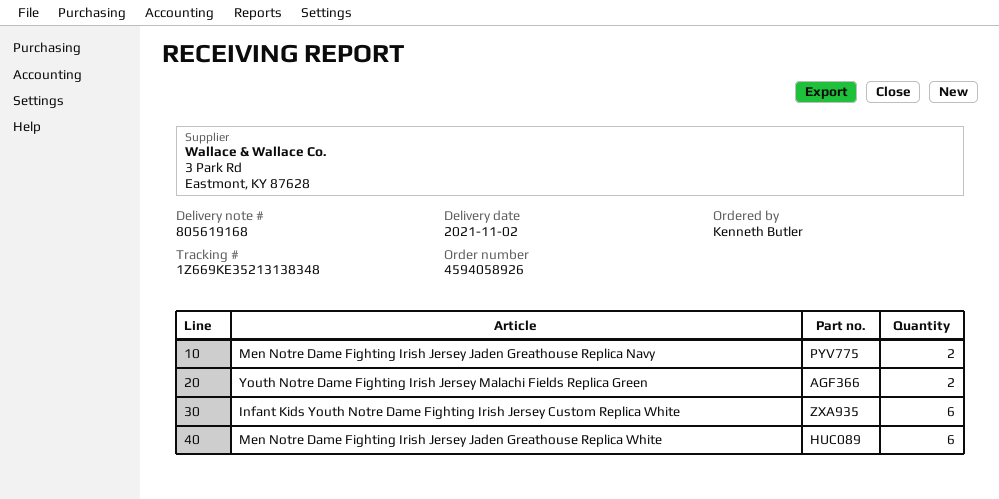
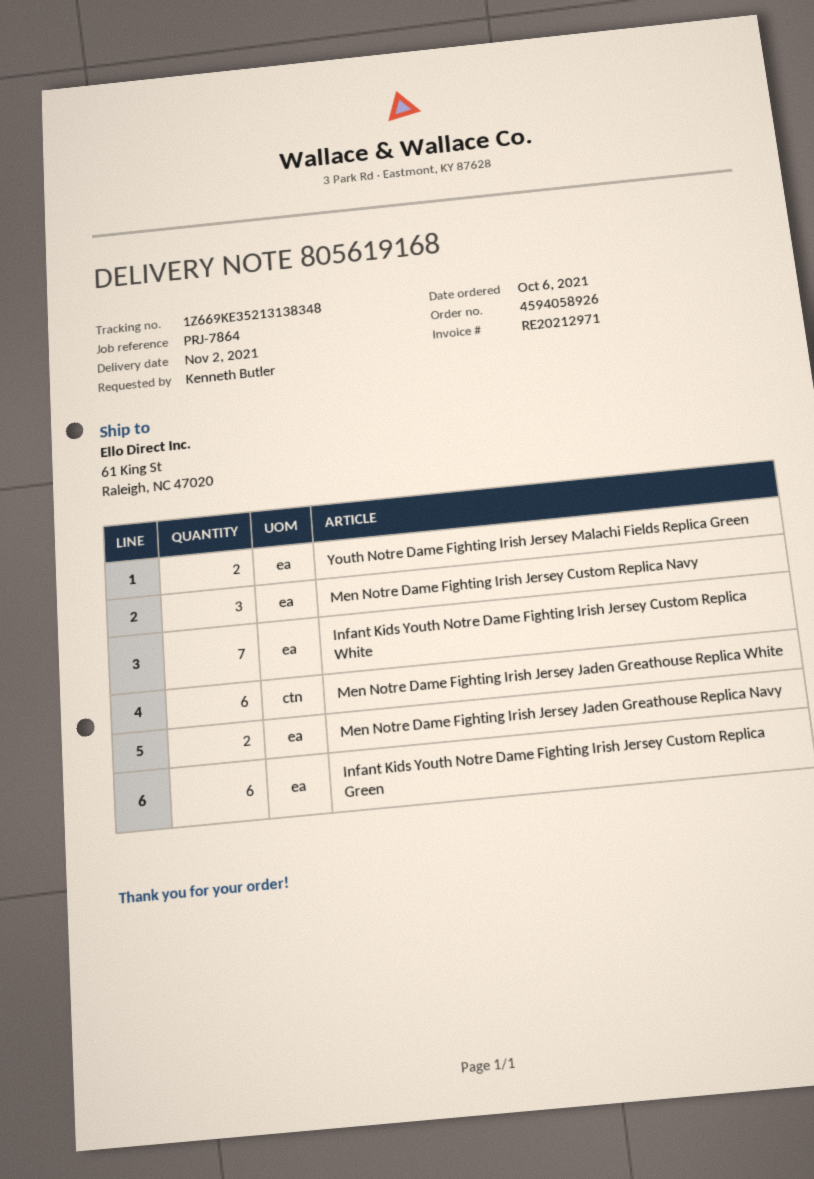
Infant Kids Youth Notre Dame Fighting Irish Jersey Custom Replica White: 6 -> 7
Men Notre Dame Fighting Irish Jersey Custom Replica Navy: none -> 3
Infant Kids Youth Notre Dame Fighting Irish Jersey Custom Replica Green: none -> 6

